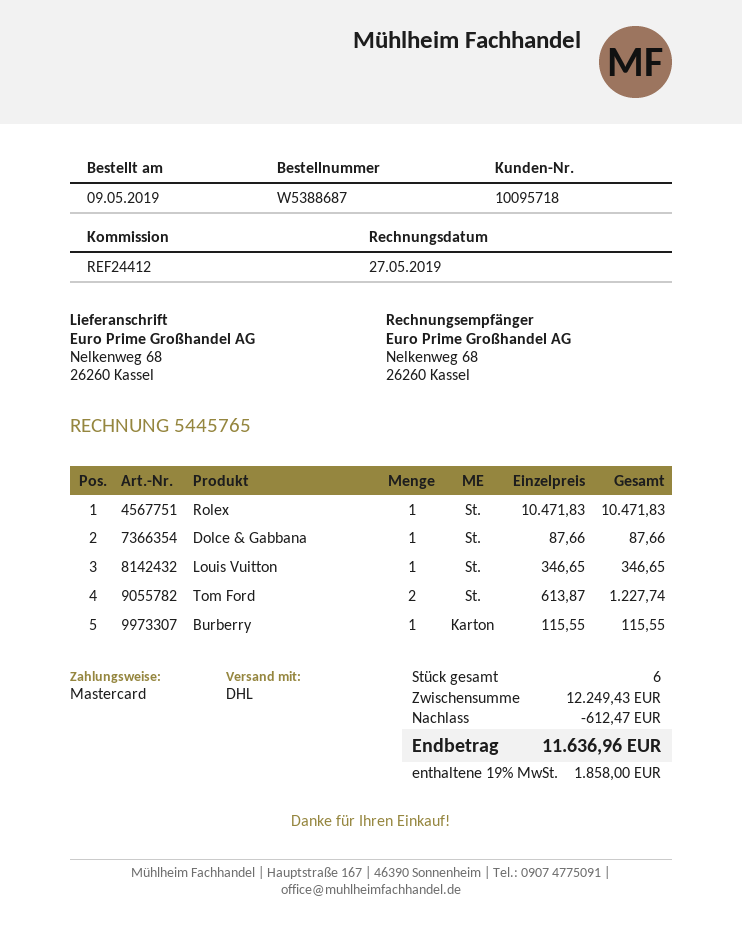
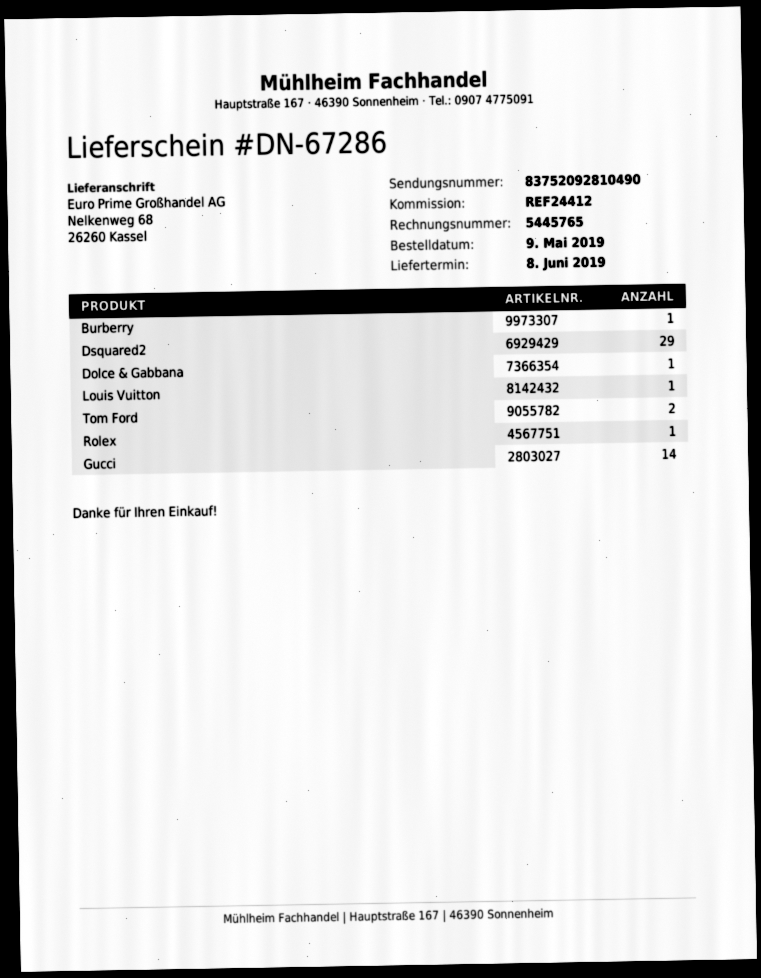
Dsquared2: none -> 29
Gucci: none -> 14

